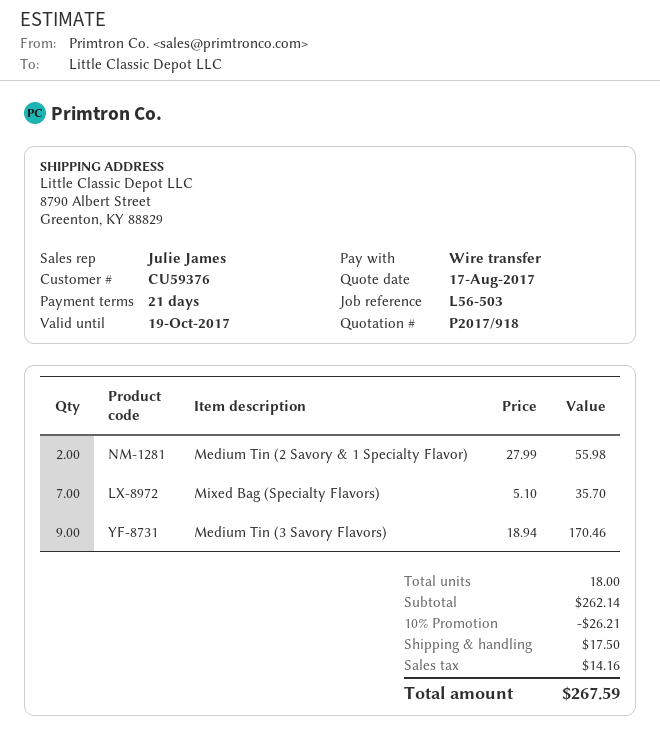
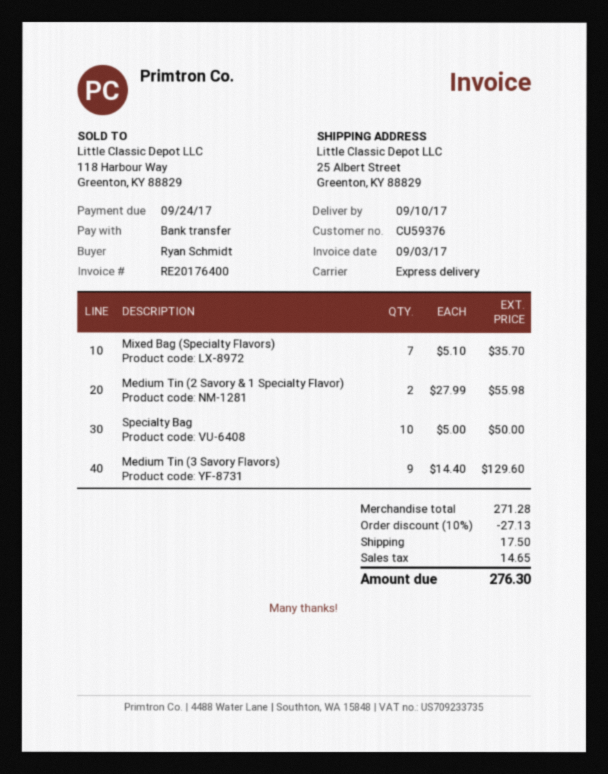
ship to: 8790 Albert Street, Greenton, KY 88829 -> 25 Albert Street, Greenton, KY 88829
Medium Tin (3 Savory Flavors): 9 x 18.94 = 170.46 -> 9 x 14.40 = 129.60
Specialty Bag: none -> 10 x 5.00 = 50.00
subtotal: 262.14 -> 271.28
discount: 10% = 26.21 -> 10% = 27.13
tax: 14.16 -> 14.65
total: 267.59 -> 276.30

